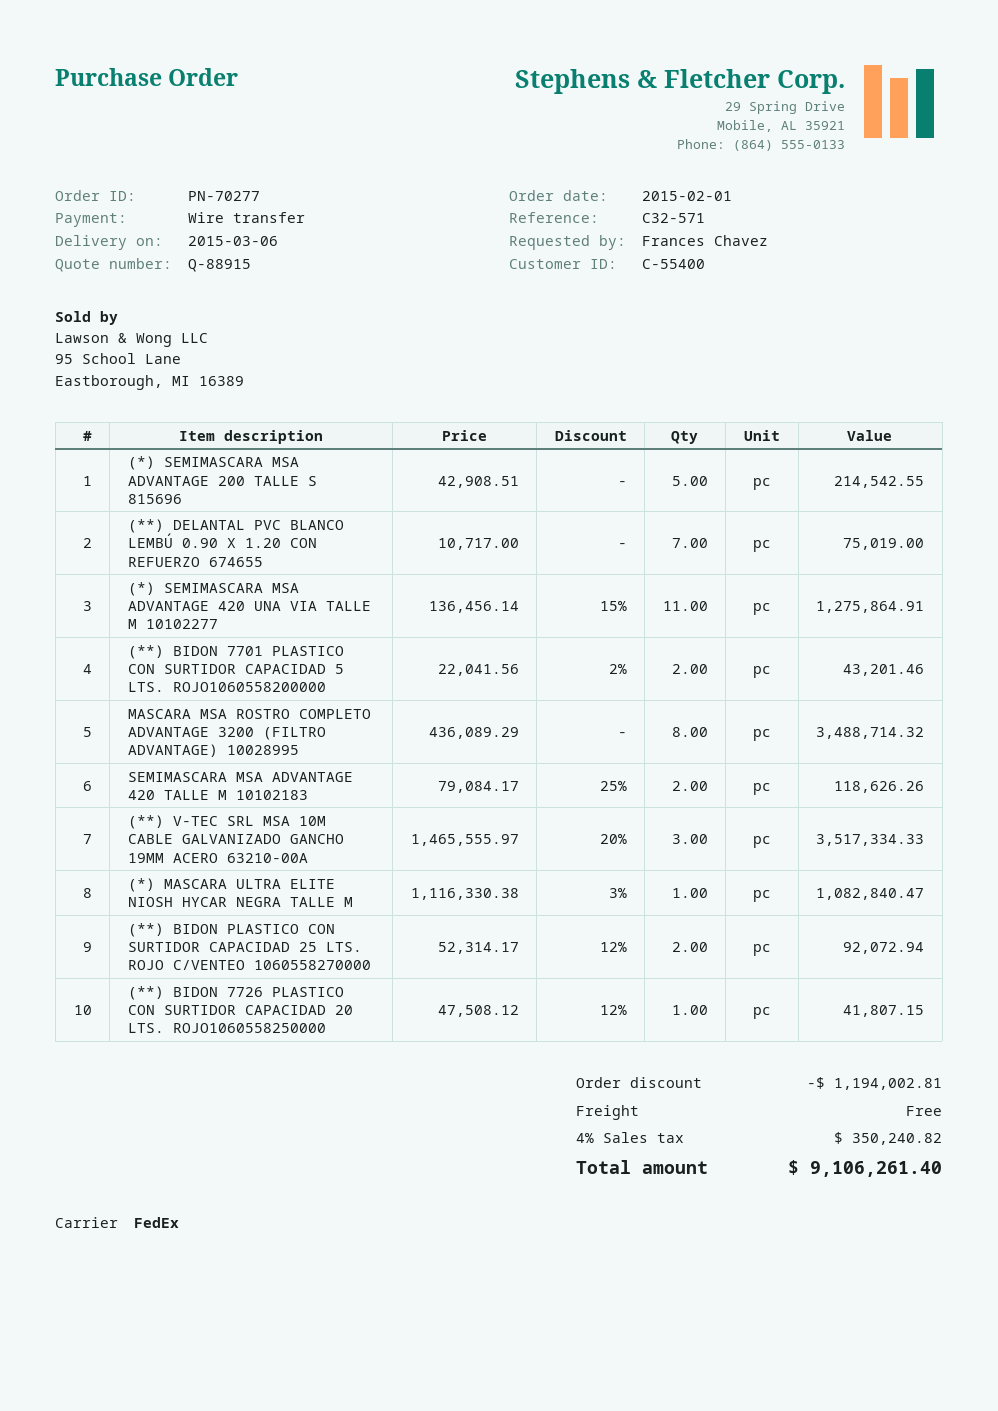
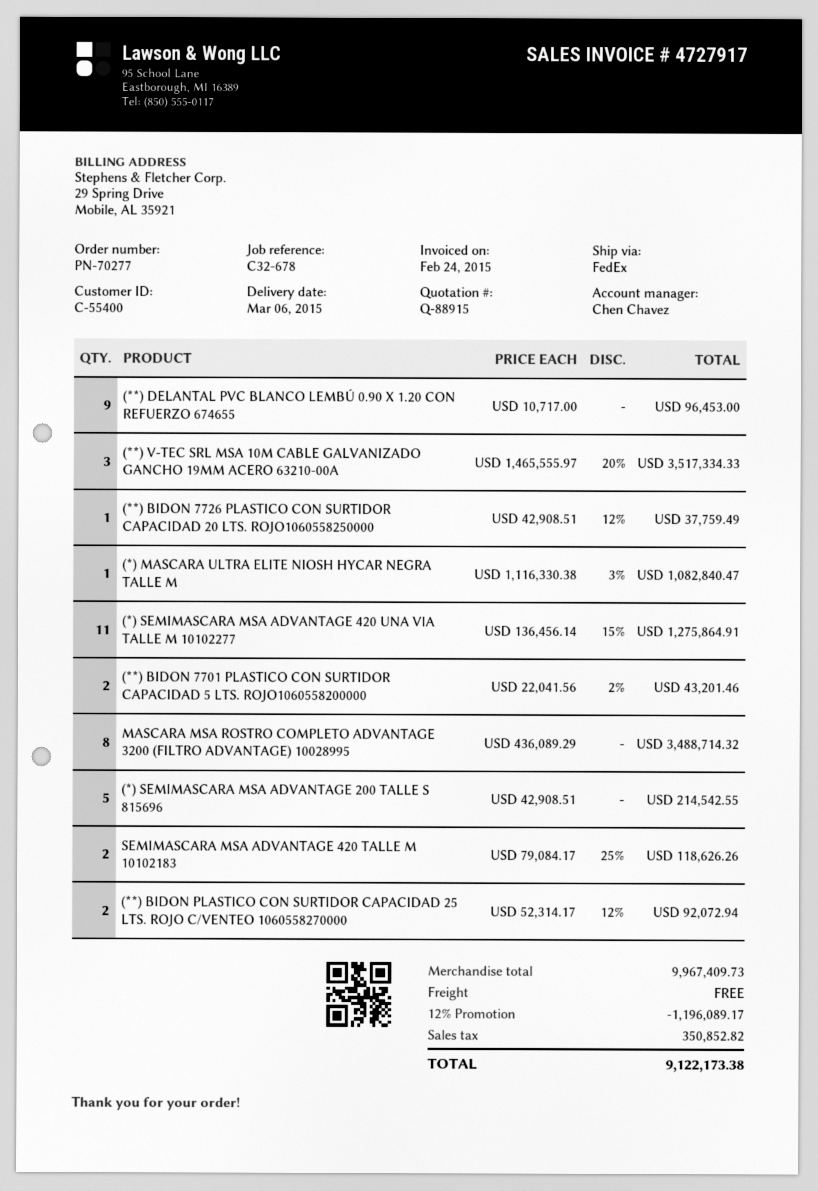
reference: C32-571 -> C32-678
(**) DELANTAL PVC BLANCO LEMBÚ 0.90 X 1.20 CON REFUERZO 674655: 7 x 10717.00 = 75019.00 -> 9 x 10717.00 = 96453.00
(**) BIDON 7726 PLASTICO CON SURTIDOR CAPACIDAD 20 LTS. ROJO1060558250000: 1 x 47508.12 - 12% = 41807.15 -> 1 x 42908.51 - 12% = 37759.49
discount: 1194002.81 -> 1196089.17
tax: 350240.82 -> 350852.82
total: 9106261.40 -> 9122173.38

